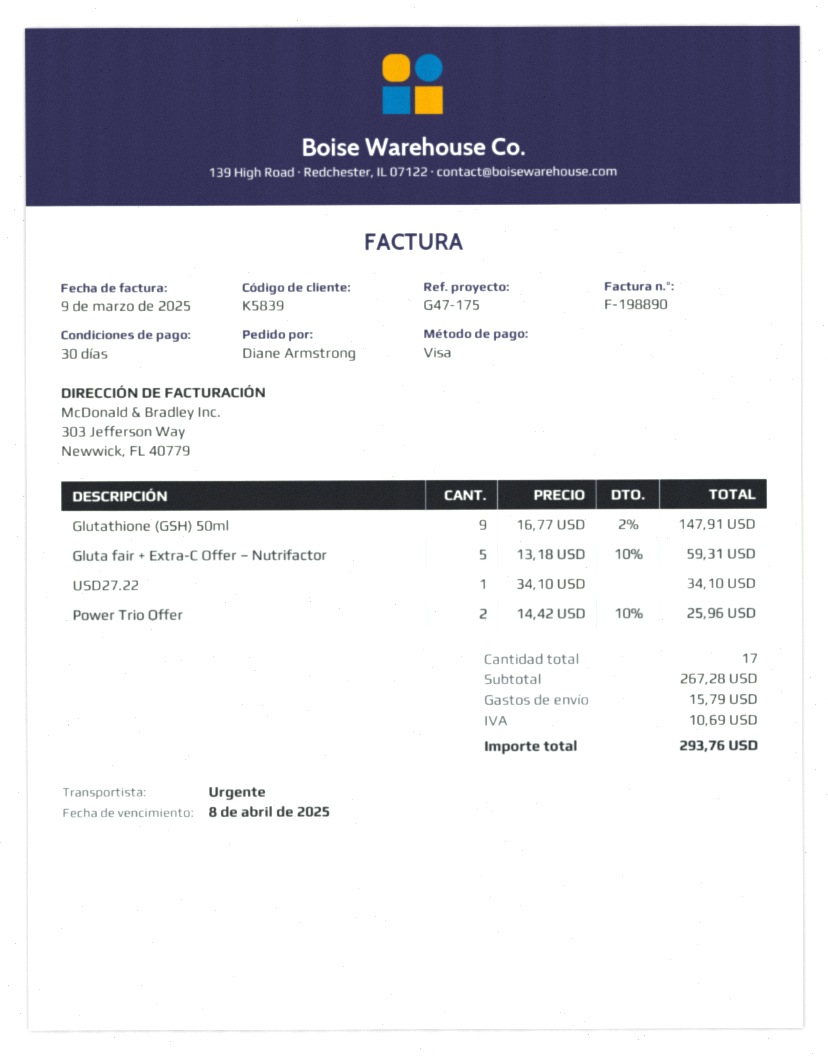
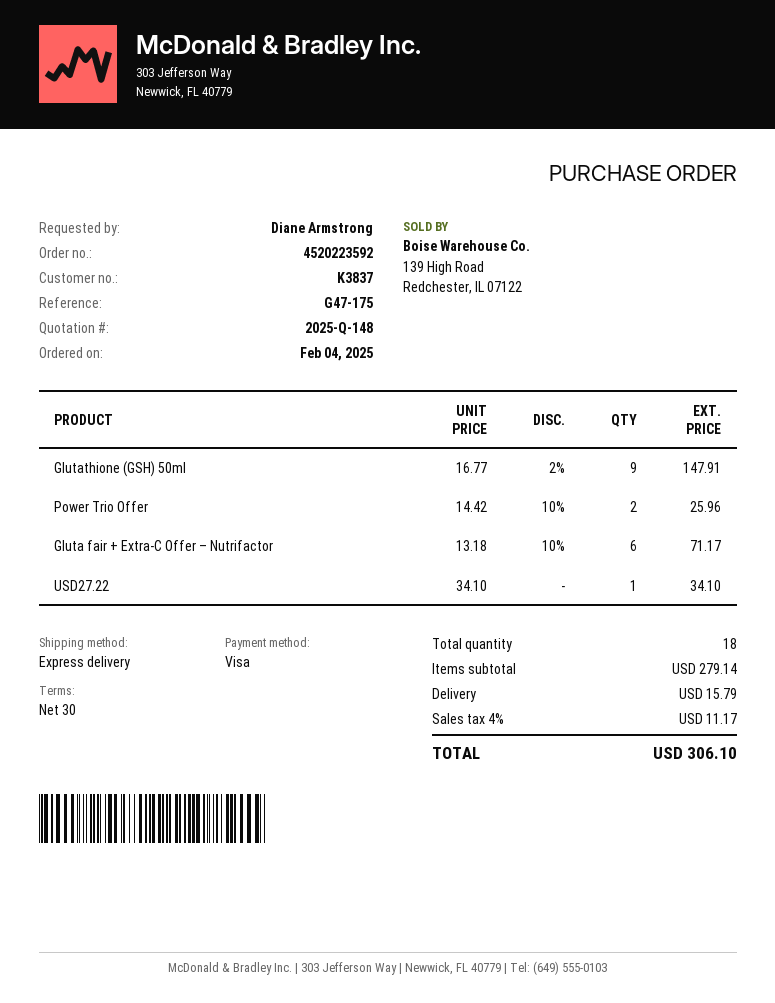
customer number: K5839 -> K3837
Gluta fair + Extra-C Offer – Nutrifactor: 5 x 13.18 - 10% = 59.31 -> 6 x 13.18 - 10% = 71.17
total quantity: 17 -> 18
subtotal: 267.28 -> 279.14
tax: 10.69 -> 11.17
total: 293.76 -> 306.10

